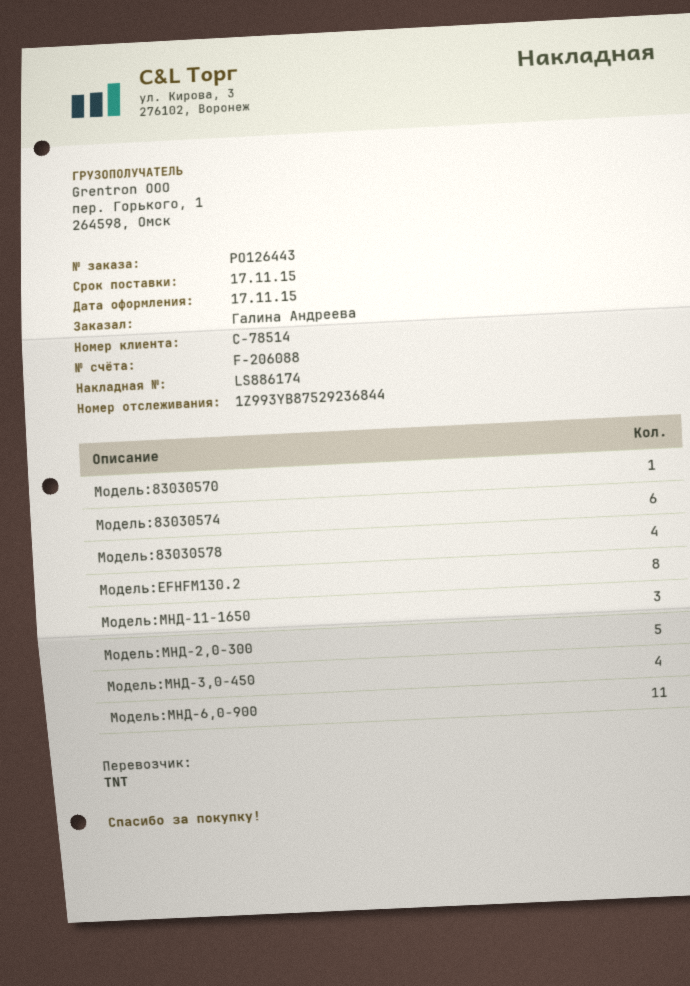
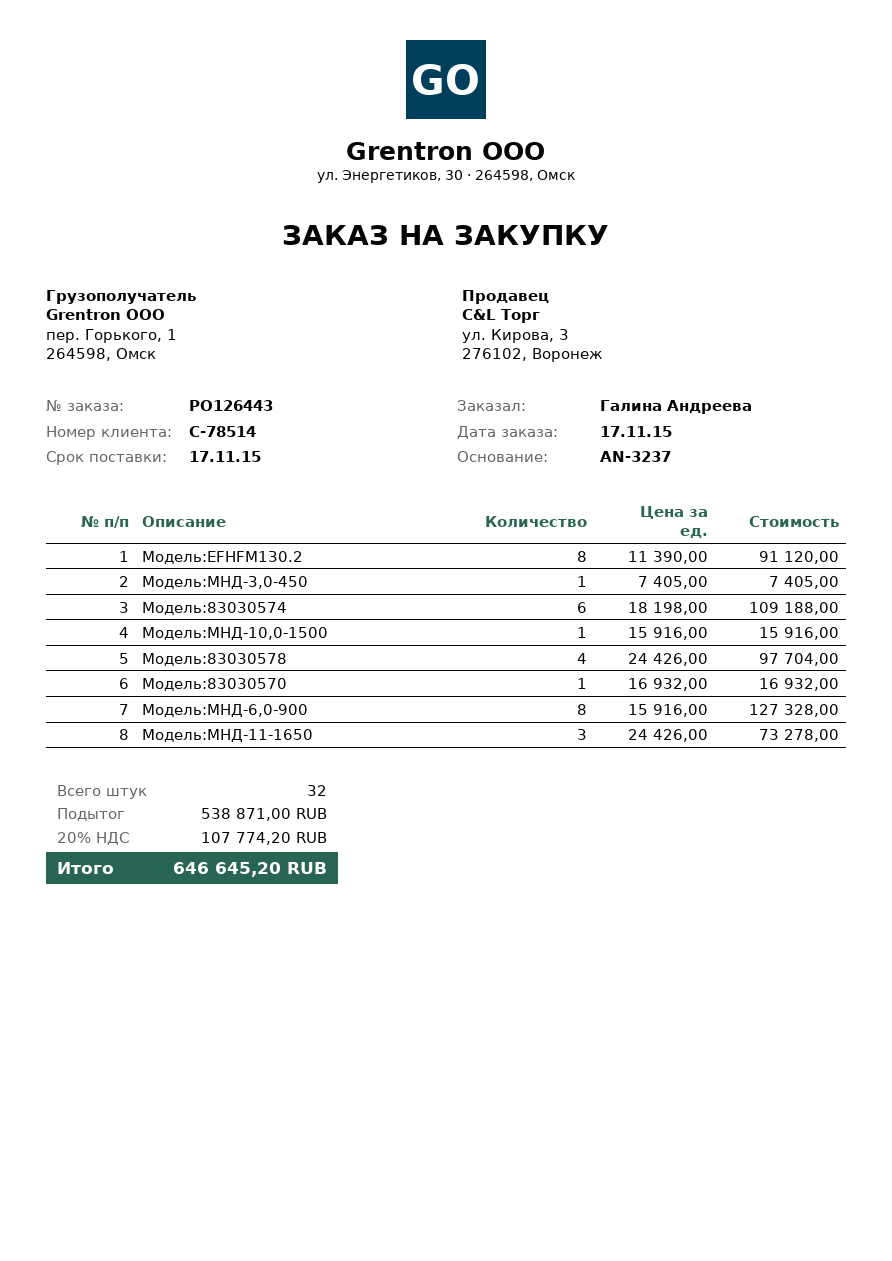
Модель:МНД-2,0-300: 5 -> none
Модель:МНД-3,0-450: 4 -> 1
Модель:МНД-6,0-900: 11 -> 8
Модель:МНД-10,0-1500: none -> 1

